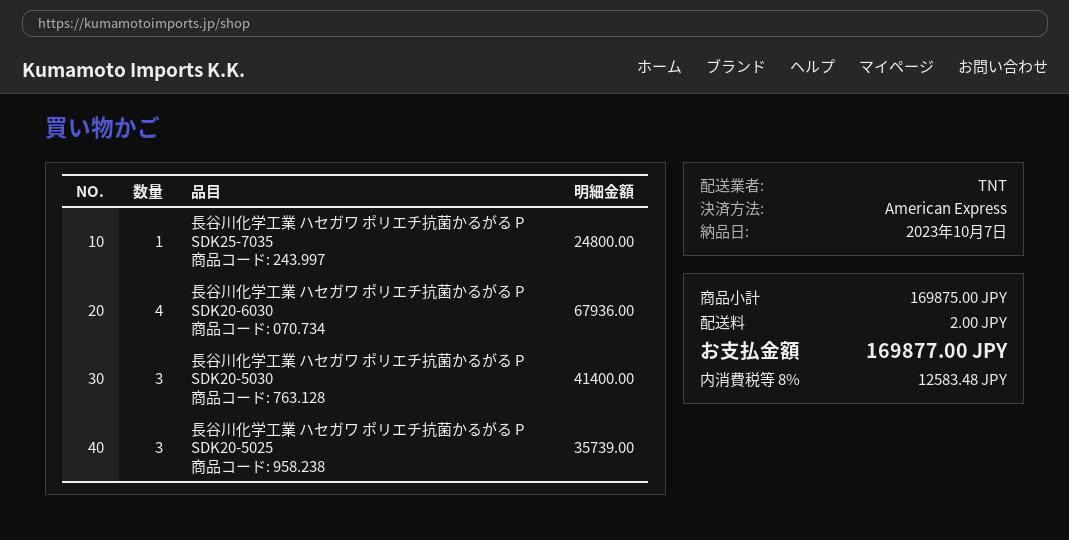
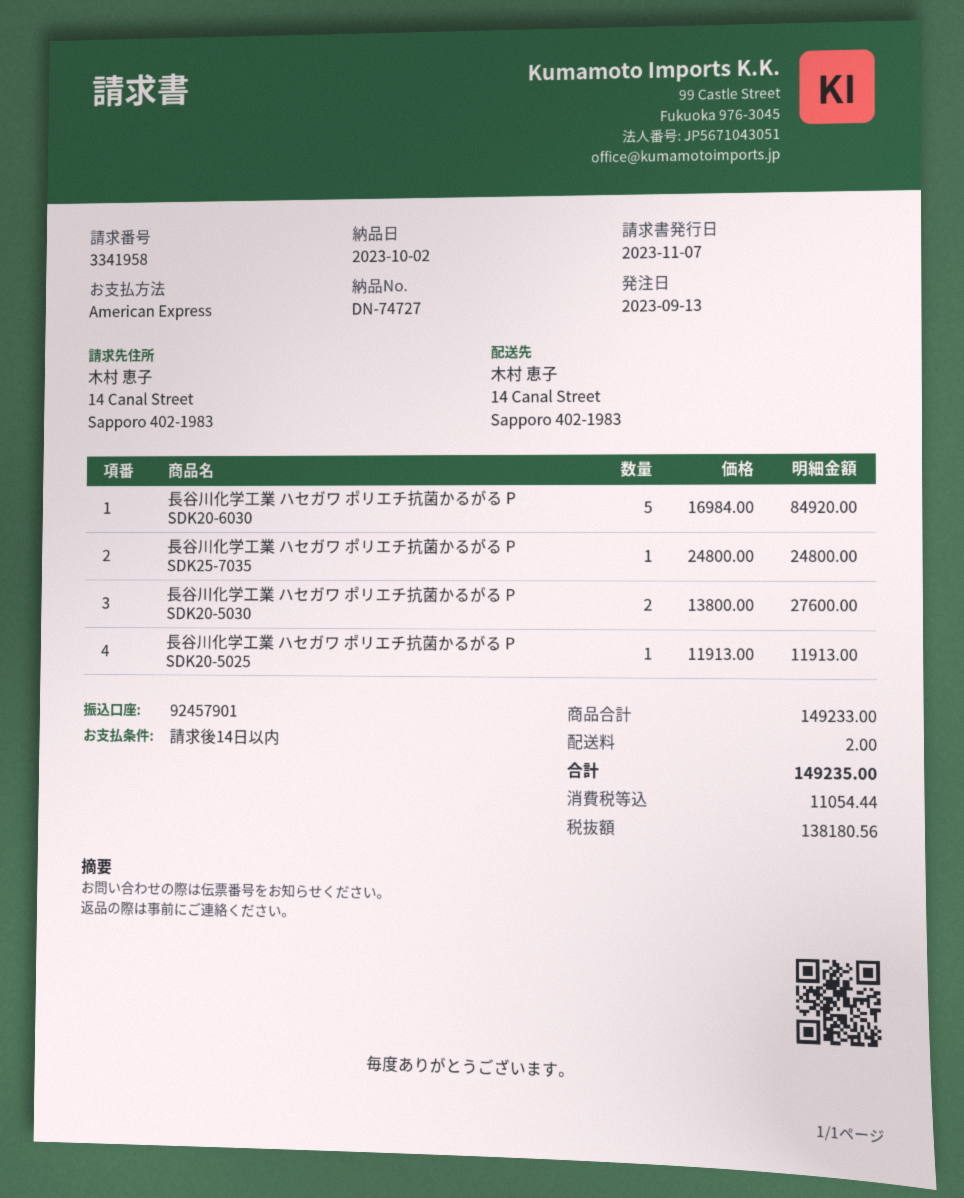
delivery date: 2023-10-07 -> 2023-10-02
長谷川化学工業 ハセガワ ポリエチ抗菌かるがる P SDK20-6030: 4 for 67936.00 -> 5 for 84920.00
長谷川化学工業 ハセガワ ポリエチ抗菌かるがる P SDK20-5030: 3 for 41400.00 -> 2 for 27600.00
長谷川化学工業 ハセガワ ポリエチ抗菌かるがる P SDK20-5025: 3 for 35739.00 -> 1 for 11913.00
subtotal: 169875.00 -> 149233.00
tax: 12583.48 -> 11054.44
total: 169877.00 -> 149235.00

